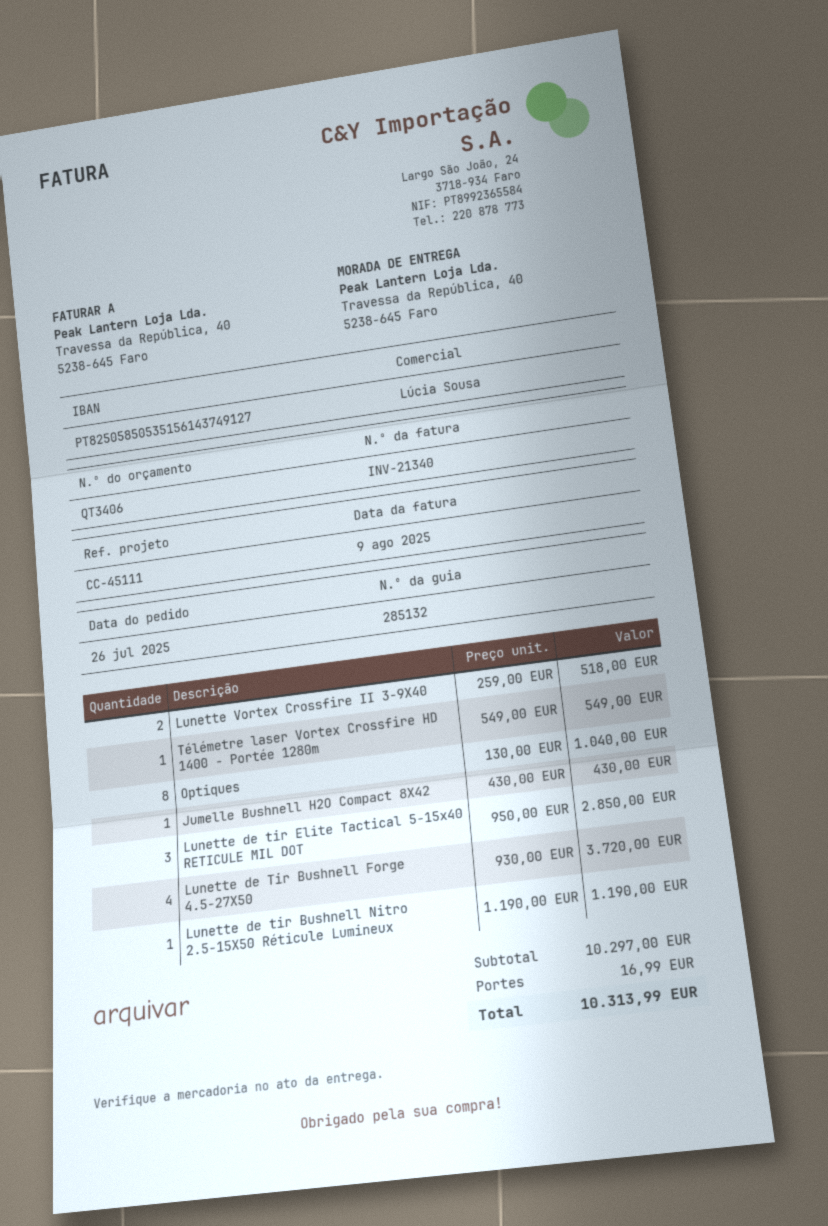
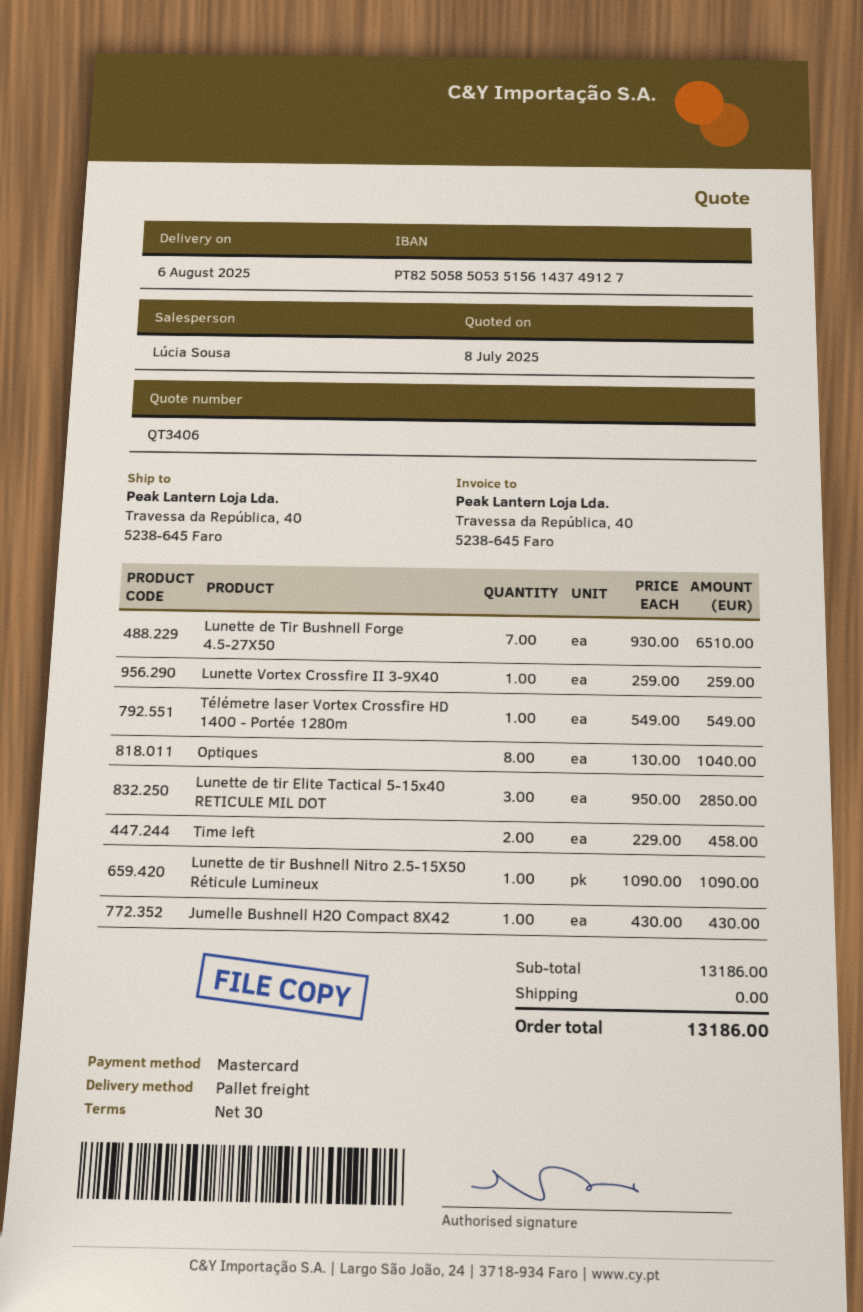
Lunette Vortex Crossfire II 3-9X40: 2 x 259.00 = 518.00 -> 1 x 259.00 = 259.00
Lunette de Tir Bushnell Forge 4.5-27X50: 4 x 930.00 = 3720.00 -> 7 x 930.00 = 6510.00
Lunette de tir Bushnell Nitro 2.5-15X50 Réticule Lumineux: 1 x 1190.00 = 1190.00 -> 1 x 1090.00 = 1090.00
Time left: none -> 2 x 229.00 = 458.00
subtotal: 10297.00 -> 13186.00
shipping: 16.99 -> 0.00
total: 10313.99 -> 13186.00

